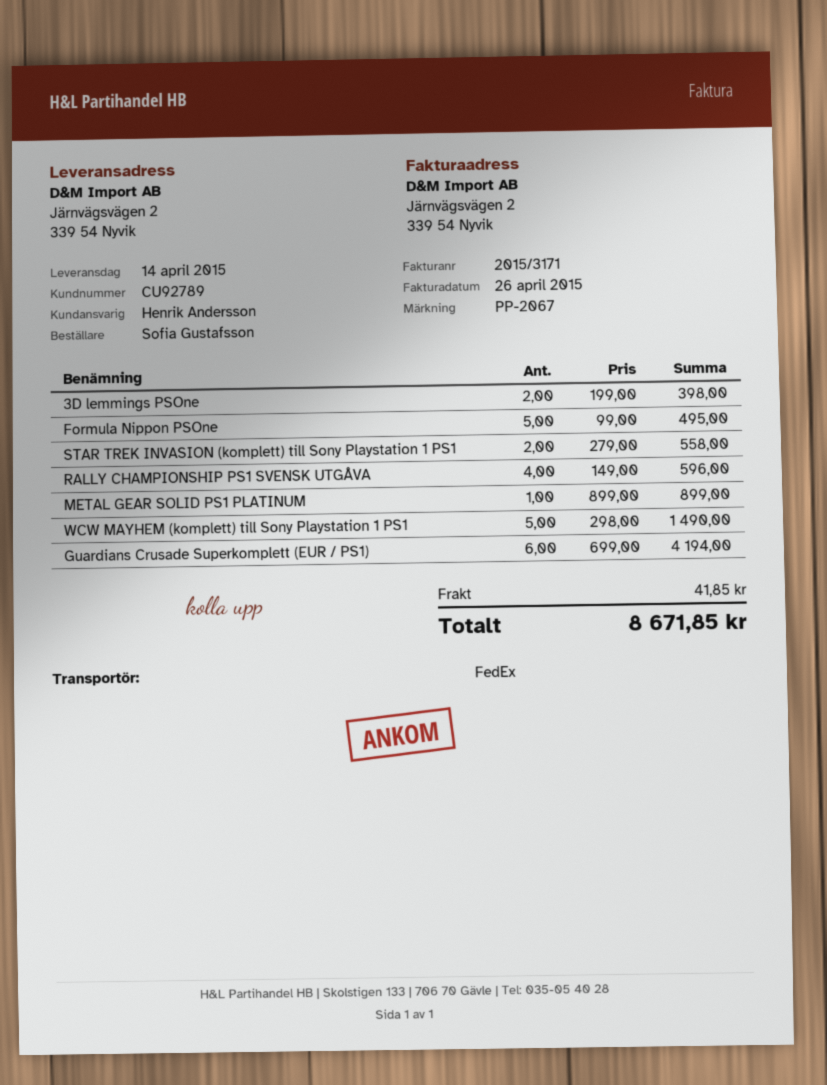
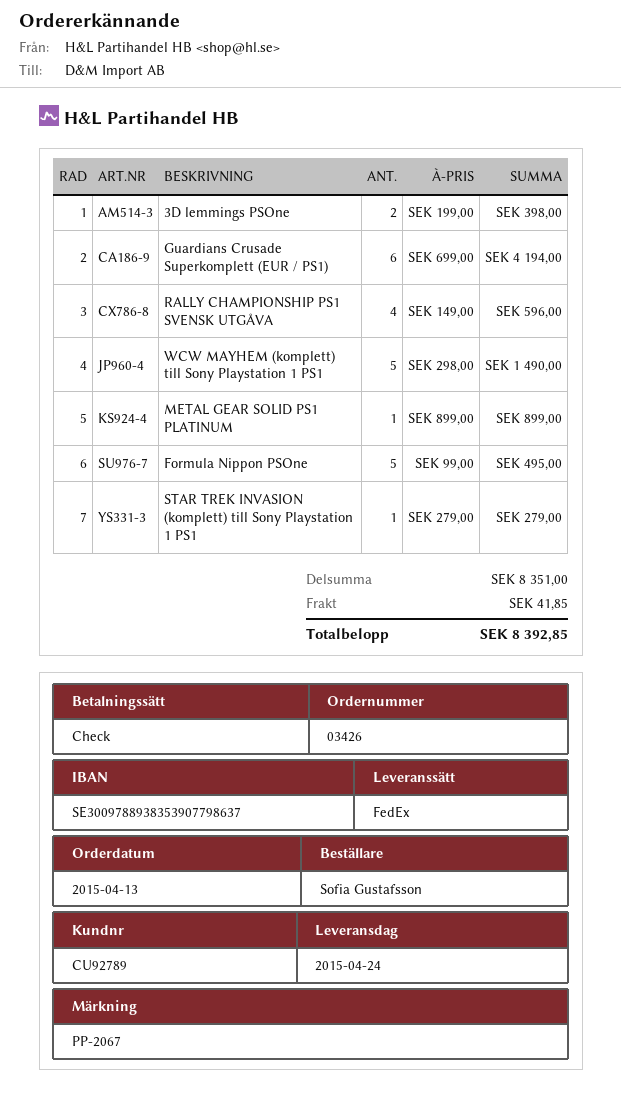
delivery date: 2015-04-14 -> 2015-04-24
STAR TREK INVASION (komplett) till Sony Playstation 1 PS1: 2 x 279.00 = 558.00 -> 1 x 279.00 = 279.00
total: 8671.85 -> 8392.85

